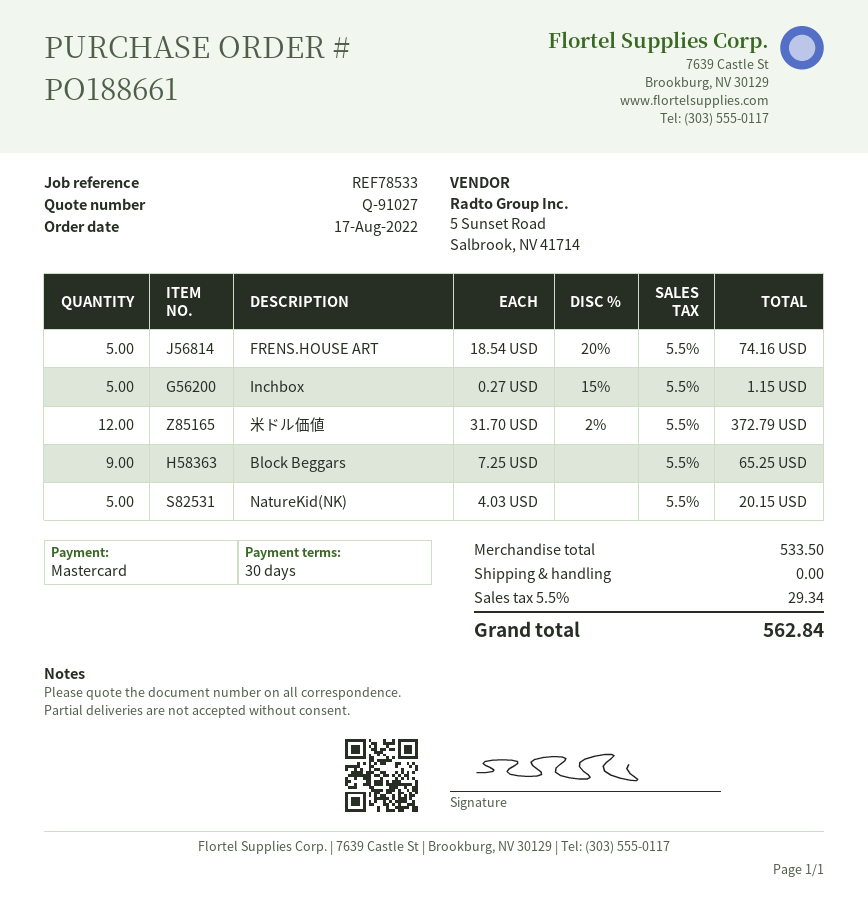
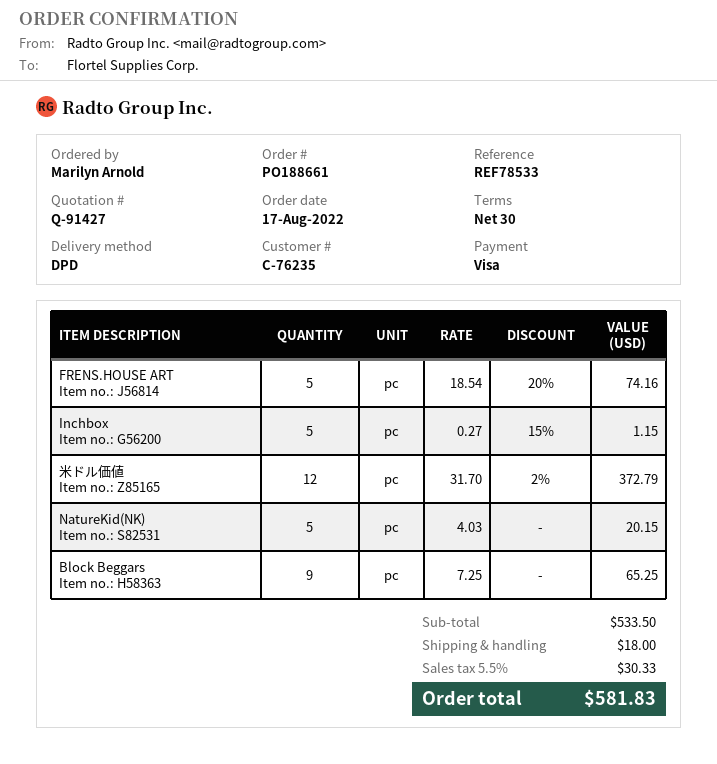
quote number: Q-91027 -> Q-91427
payment method: Mastercard -> Visa
shipping: 0.00 -> 18.00
tax: 5.5% = 29.34 -> 5.5% = 30.33
total: 562.84 -> 581.83

